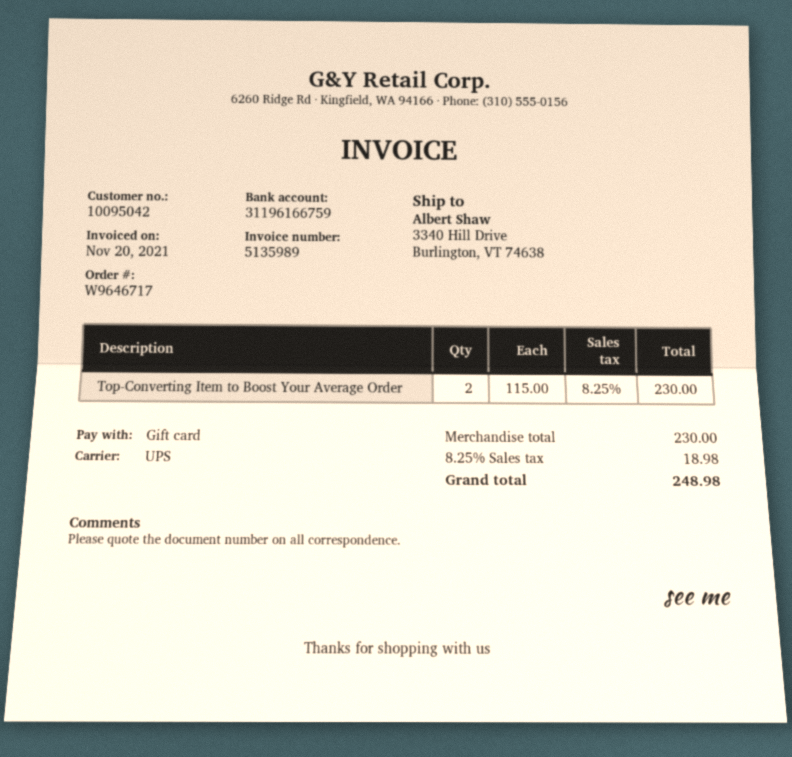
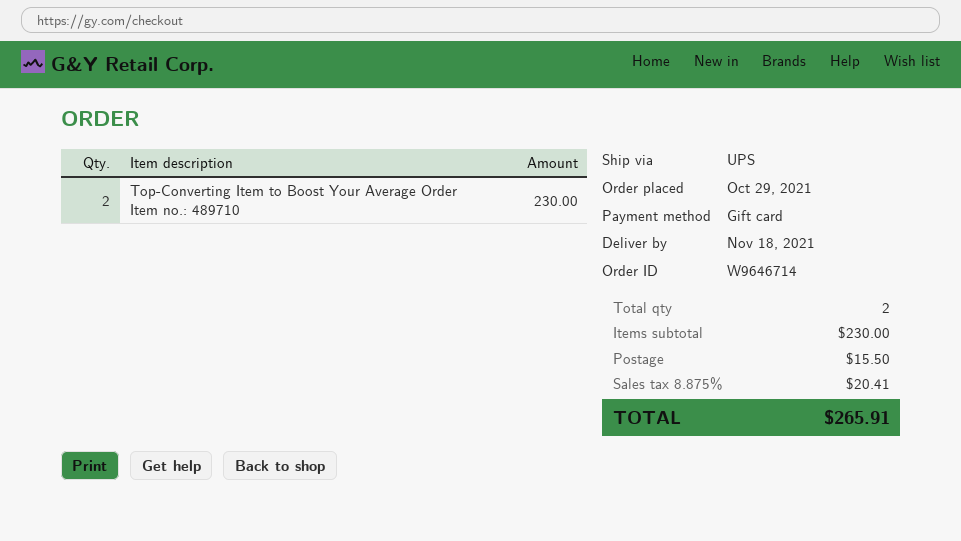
order number: W9646717 -> W9646714
shipping: none -> 15.50
tax: 8.25% = 18.98 -> 8.875% = 20.41
total: 248.98 -> 265.91

